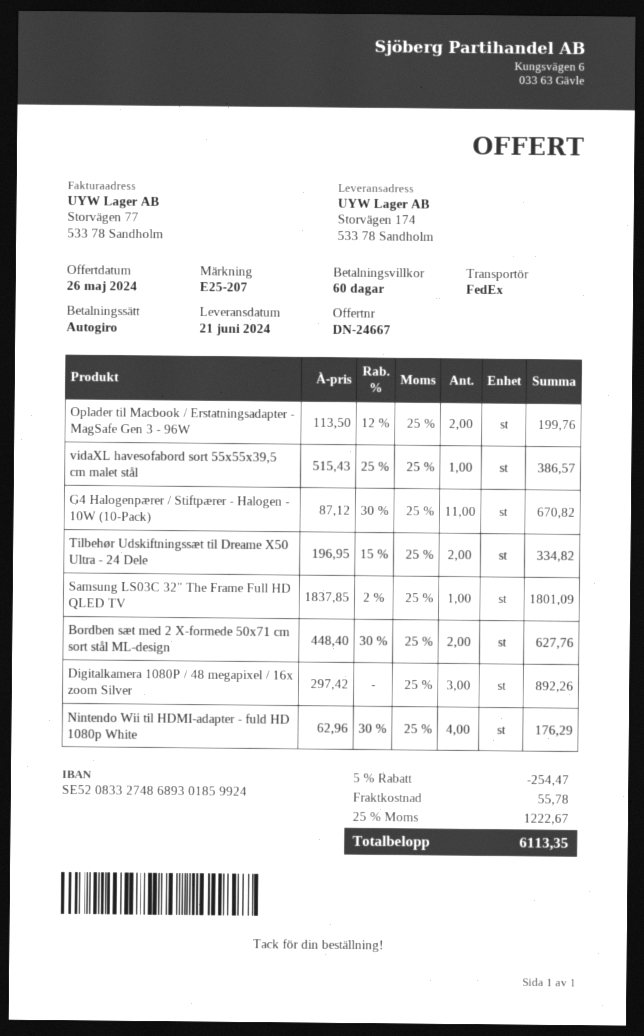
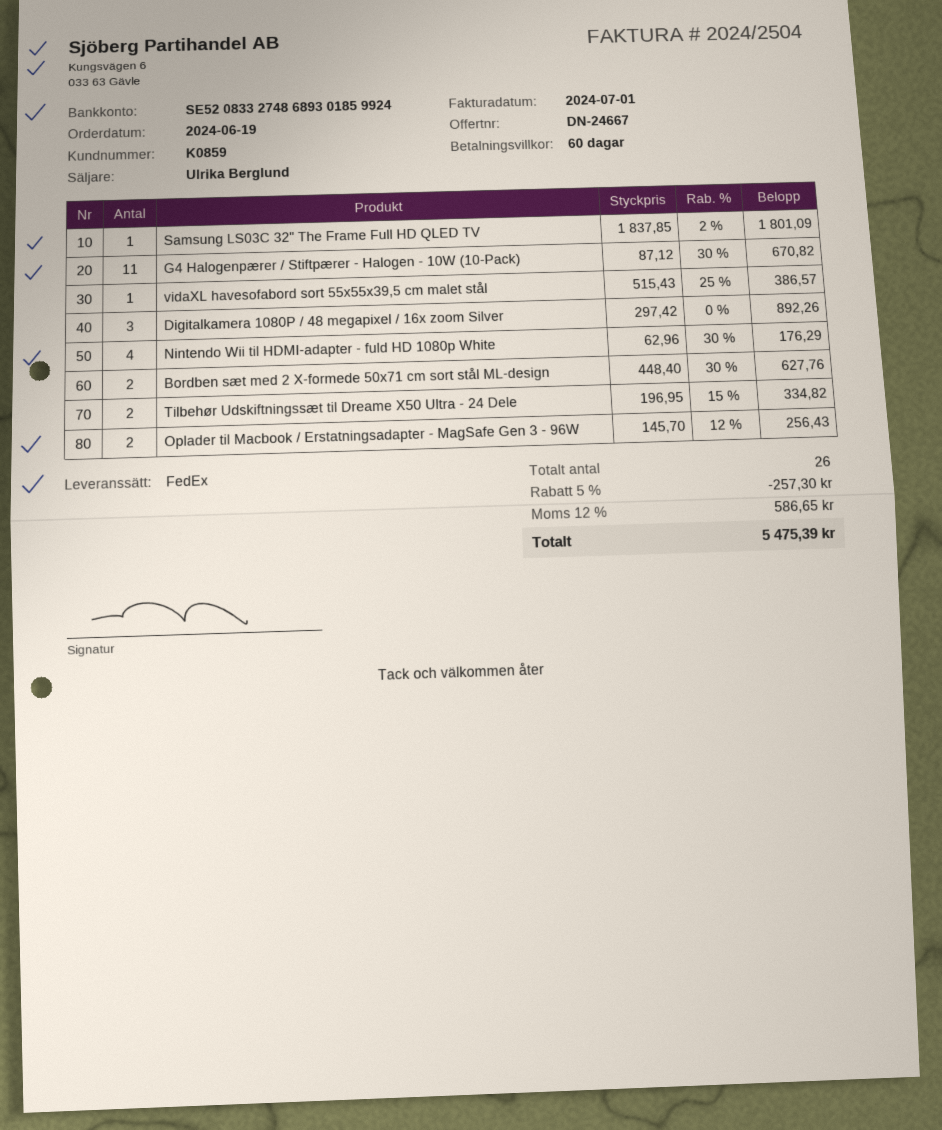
Oplader til Macbook / Erstatningsadapter - MagSafe Gen 3 - 96W: 2 x 113.50 - 12% = 199.76 -> 2 x 145.70 - 12% = 256.43
discount: 5% = 254.47 -> 5% = 257.30
shipping: 55.78 -> none
tax: 25% = 1222.67 -> 12% = 586.65
total: 6113.35 -> 5475.39

